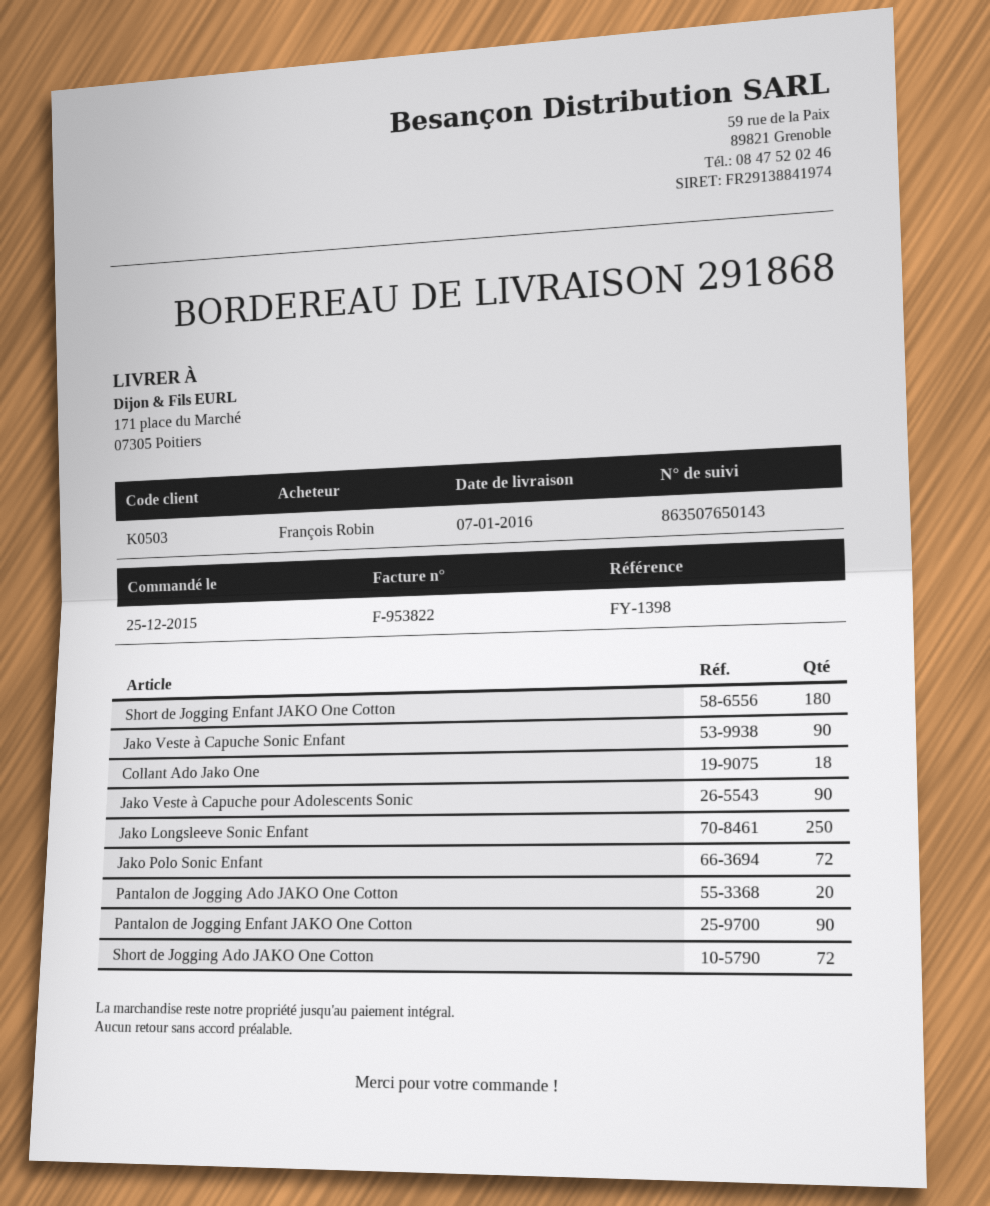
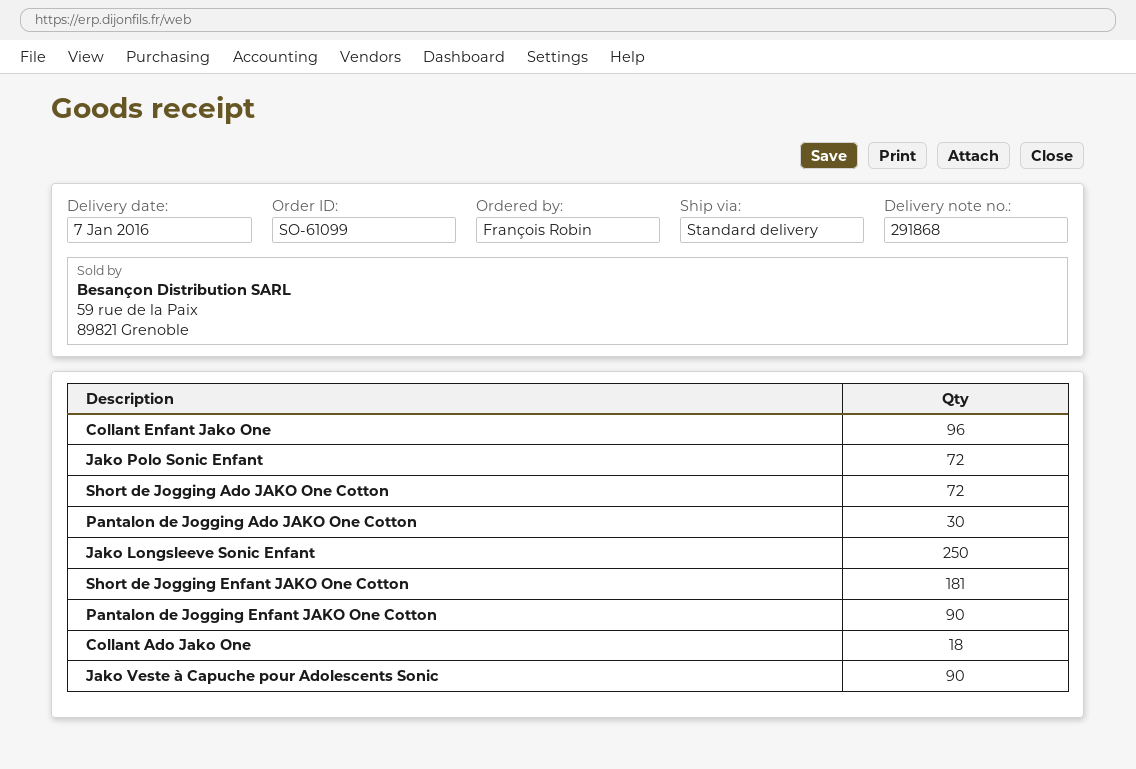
Short de Jogging Enfant JAKO One Cotton: 180 -> 181
Jako Veste à Capuche Sonic Enfant: 90 -> none
Pantalon de Jogging Ado JAKO One Cotton: 20 -> 30
Collant Enfant Jako One: none -> 96

